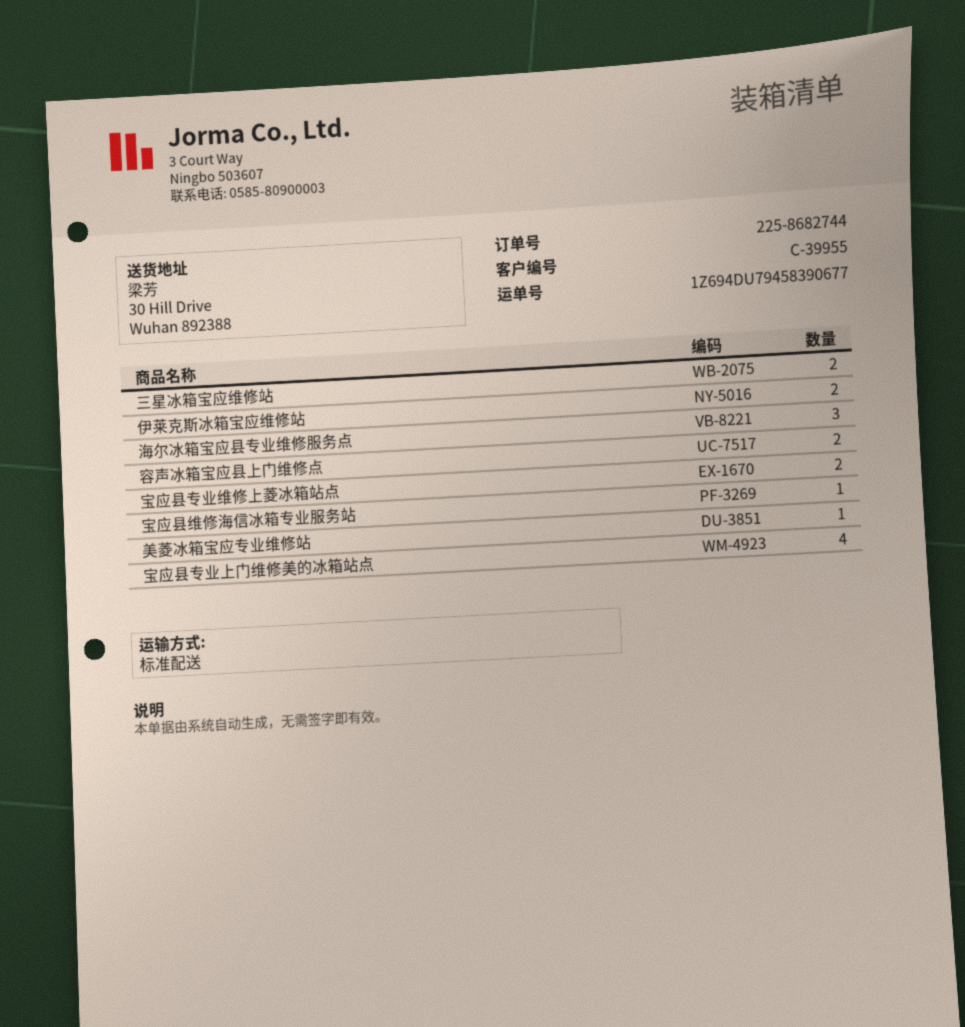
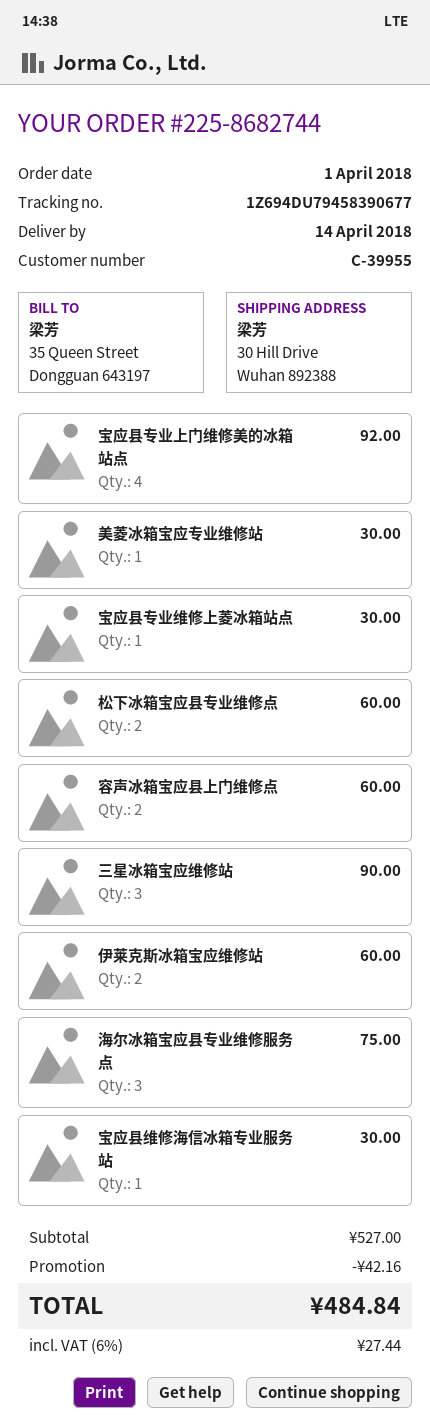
三星冰箱宝应维修站: 2 -> 3
宝应县专业维修上菱冰箱站点: 2 -> 1
松下冰箱宝应县专业维修点: none -> 2

